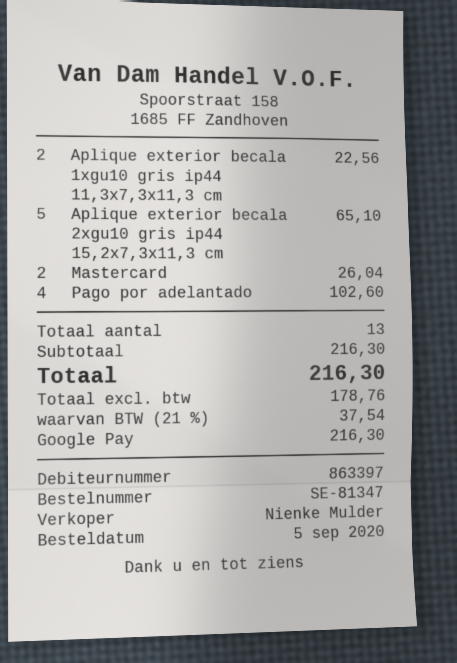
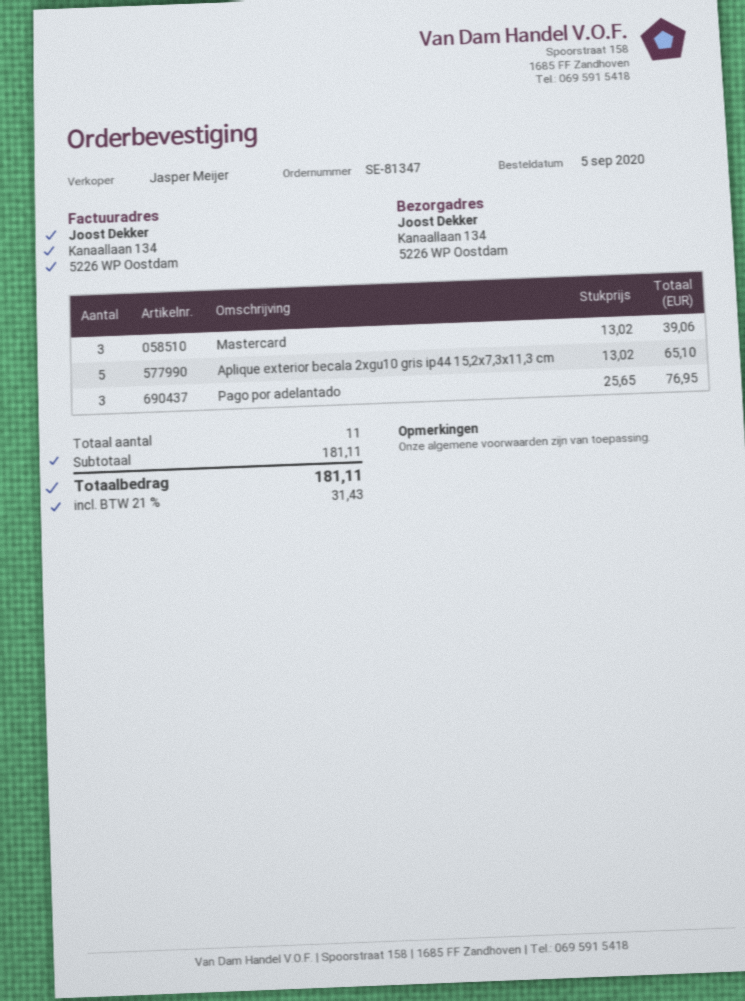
sales rep: Nienke Mulder -> Jasper Meijer
Aplique exterior becala 1xgu10 gris ip44 11,3x7,3x11,3 cm: 2 for 22.56 -> none
Mastercard: 2 for 26.04 -> 3 for 39.06
Pago por adelantado: 4 for 102.60 -> 3 for 76.95
total quantity: 13 -> 11
subtotal: 216.30 -> 181.11
tax: 21% = 37.54 -> 21% = 31.43
total: 216.30 -> 181.11

